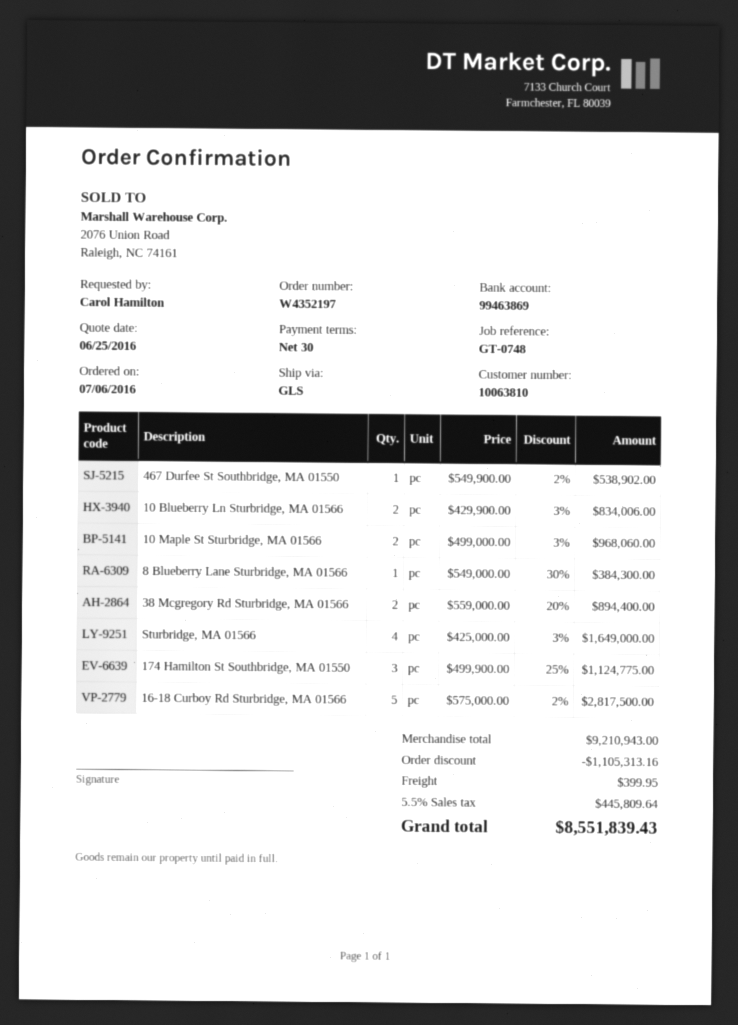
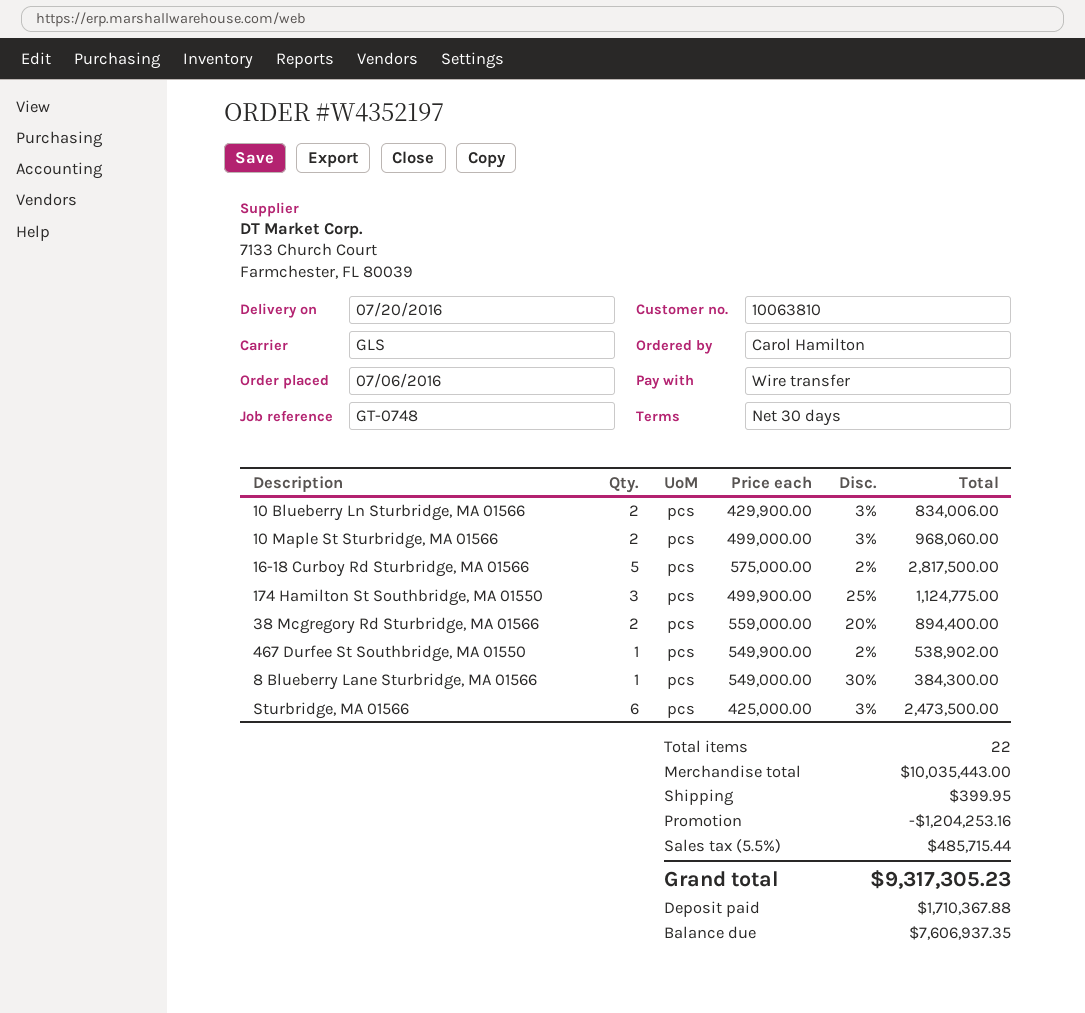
Sturbridge, MA 01566: 4 x 425000.00 - 3% = 1649000.00 -> 6 x 425000.00 - 3% = 2473500.00
subtotal: 9210943.00 -> 10035443.00
discount: 1105313.16 -> 1204253.16
tax: 5.5% = 445809.64 -> 5.5% = 485715.44
total: 8551839.43 -> 9317305.23

